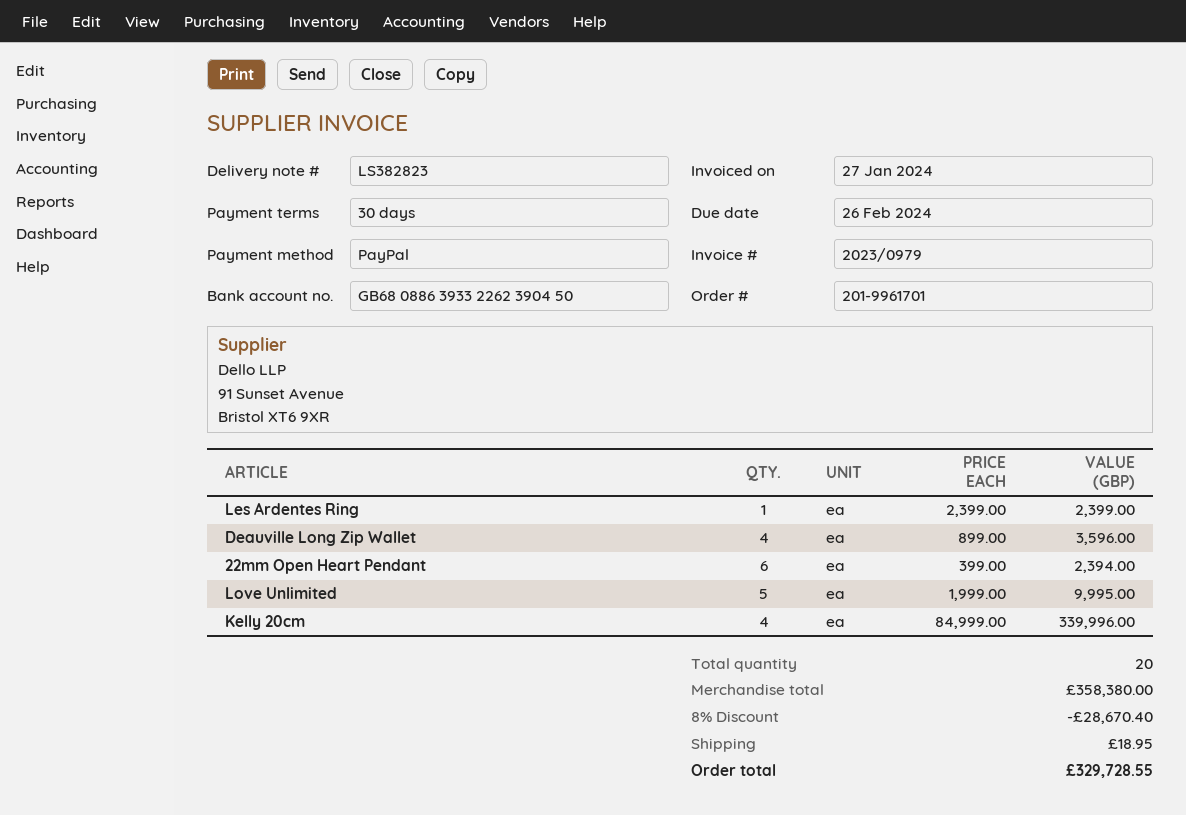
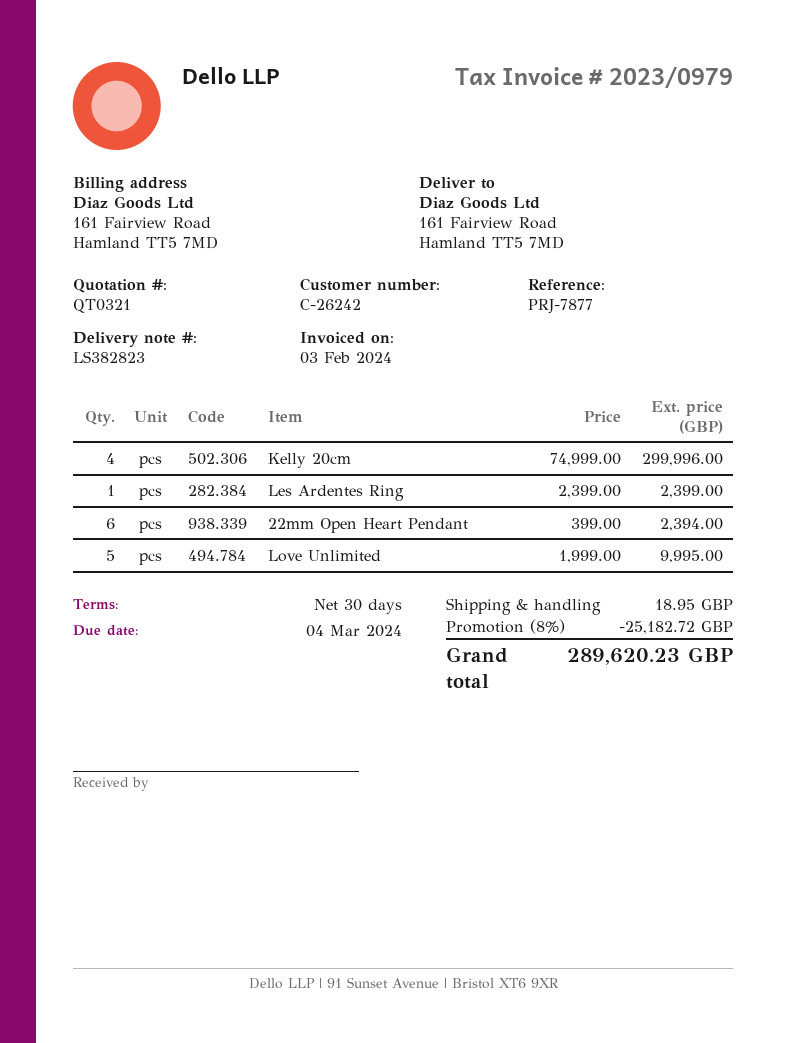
invoice date: 2024-01-27 -> 2024-02-03
due date: 2024-02-26 -> 2024-03-04
Deauville Long Zip Wallet: 4 x 899.00 = 3596.00 -> none
Kelly 20cm: 4 x 84999.00 = 339996.00 -> 4 x 74999.00 = 299996.00
discount: 8% = 28670.40 -> 8% = 25182.72
total: 329728.55 -> 289620.23

